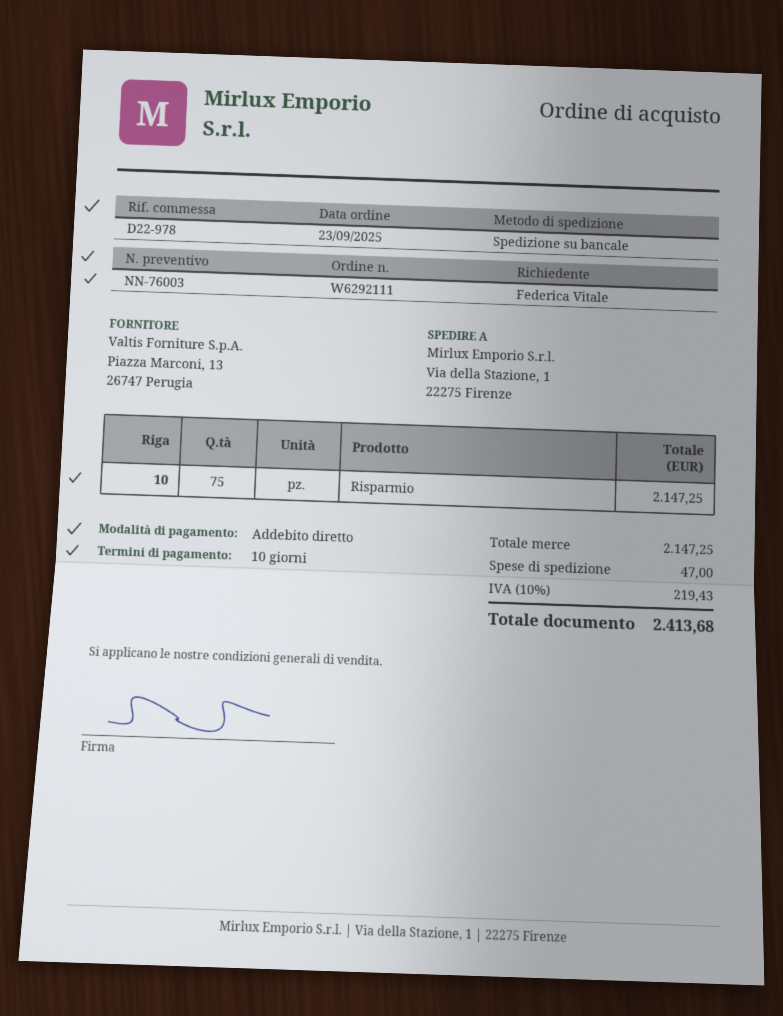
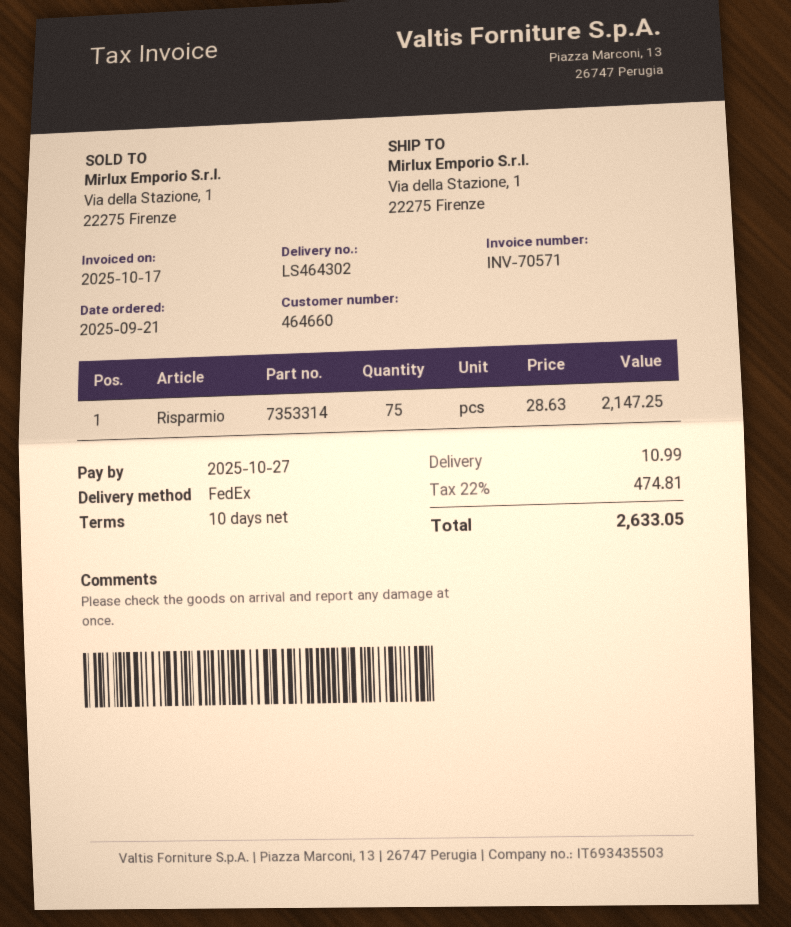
order date: 2025-09-23 -> 2025-09-21
shipping method: pallet freight -> FedEx
shipping: 47.00 -> 10.99
tax: 10% = 219.43 -> 22% = 474.81
total: 2413.68 -> 2633.05

